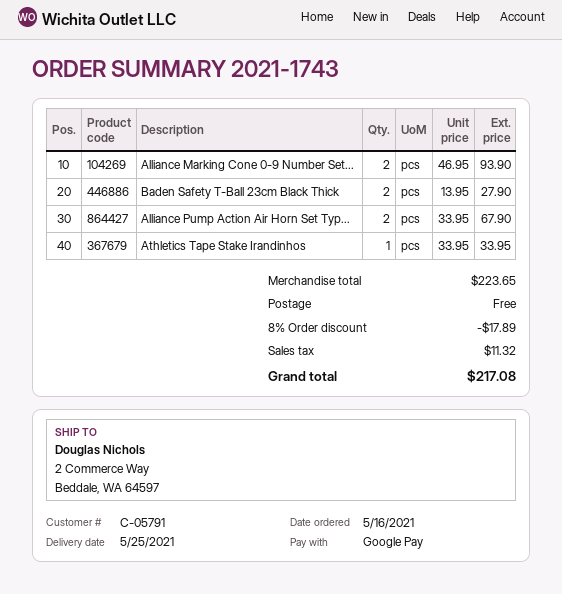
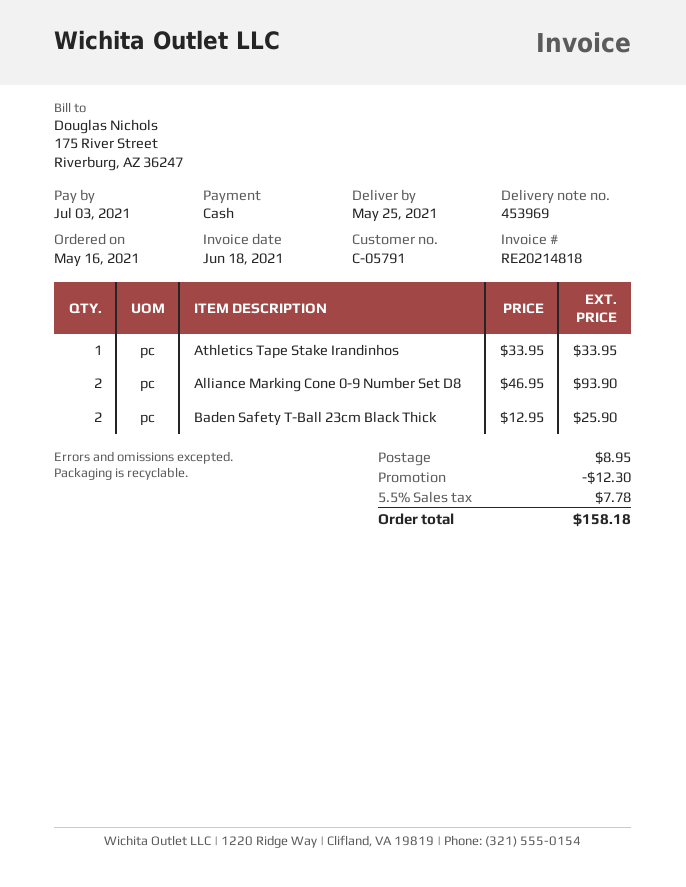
payment method: Google Pay -> cash
Baden Safety T-Ball 23cm Black Thick: 2 x 13.95 = 27.90 -> 2 x 12.95 = 25.90
Alliance Pump Action Air Horn Set Typ...: 2 x 33.95 = 67.90 -> none
discount: 17.89 -> 12.30
shipping: 0.00 -> 8.95
tax: 11.32 -> 7.78
total: 217.08 -> 158.18

